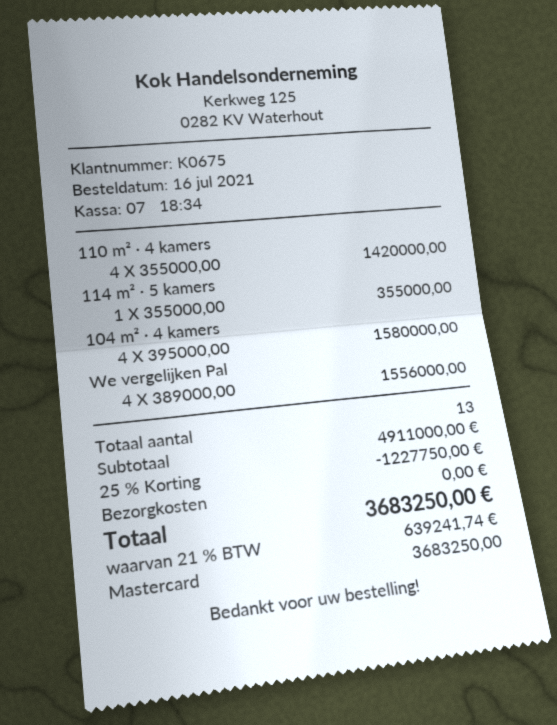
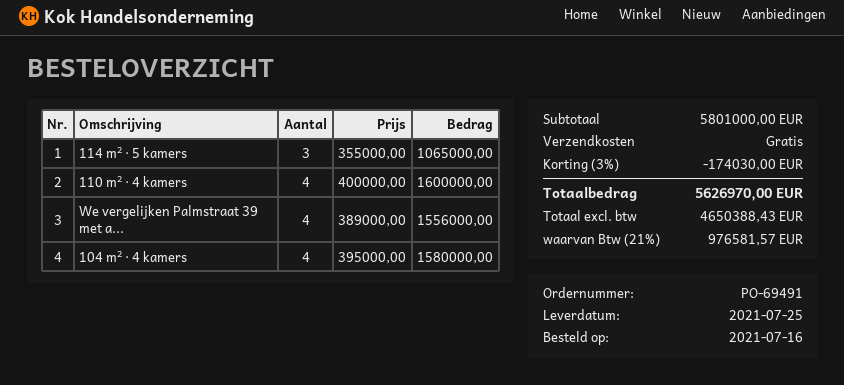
110 m² · 4 kamers: 4 x 355000.00 = 1420000.00 -> 4 x 400000.00 = 1600000.00
114 m² · 5 kamers: 1 x 355000.00 = 355000.00 -> 3 x 355000.00 = 1065000.00
subtotal: 4911000.00 -> 5801000.00
discount: 25% = 1227750.00 -> 3% = 174030.00
tax: 21% = 639241.74 -> 21% = 976581.57
total: 3683250.00 -> 5626970.00

